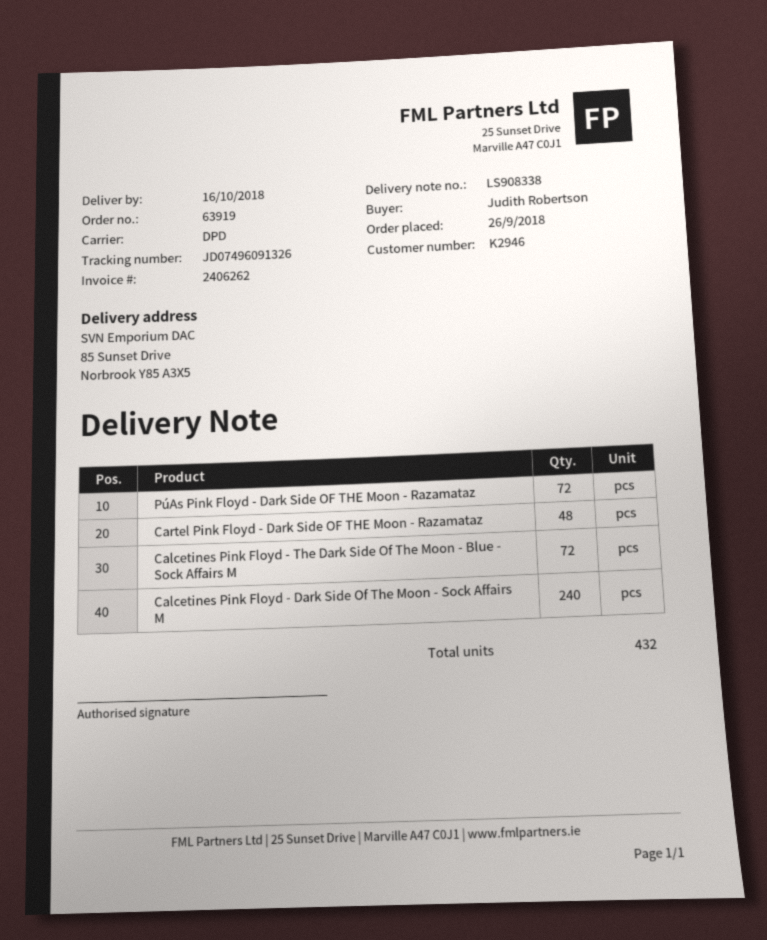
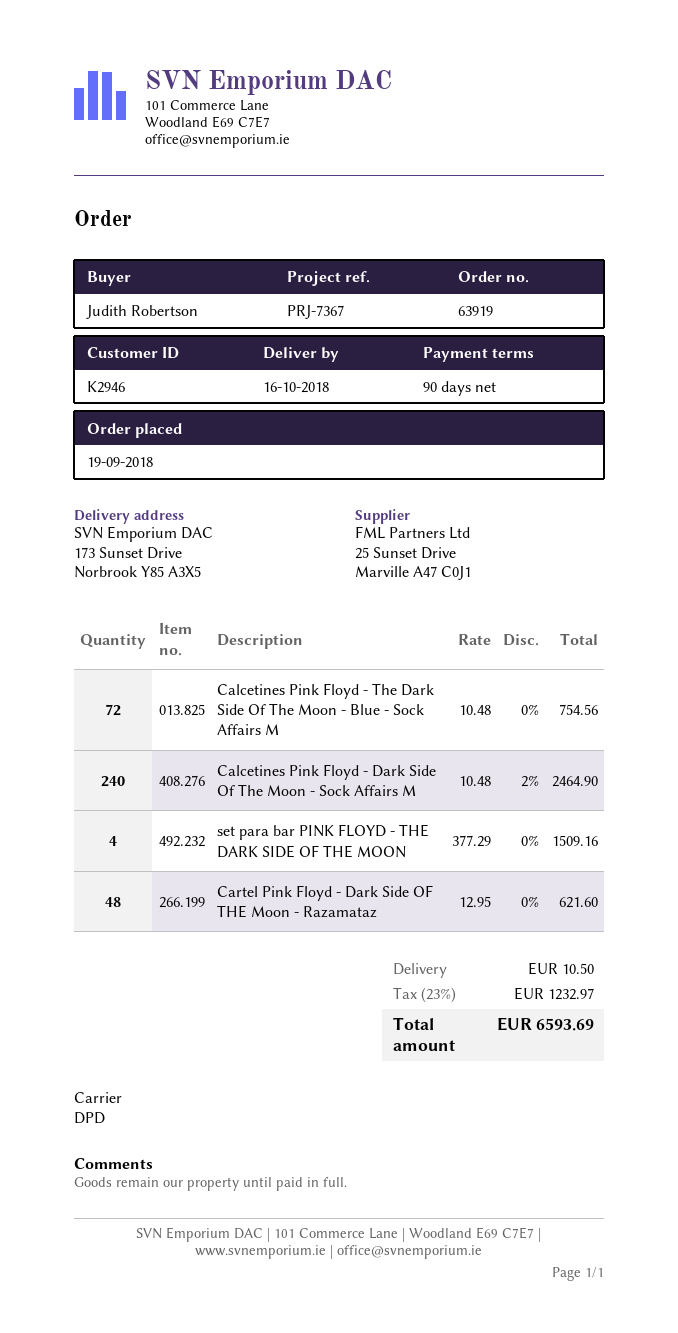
order date: 2018-09-26 -> 2018-09-19
ship to: 85 Sunset Drive, Norbrook Y85 A3X5 -> 173 Sunset Drive, Norbrook Y85 A3X5
PúAs Pink Floyd - Dark Side OF THE Moon - Razamataz: 72 -> none
set para bar PINK FLOYD - THE DARK SIDE OF THE MOON: none -> 4

